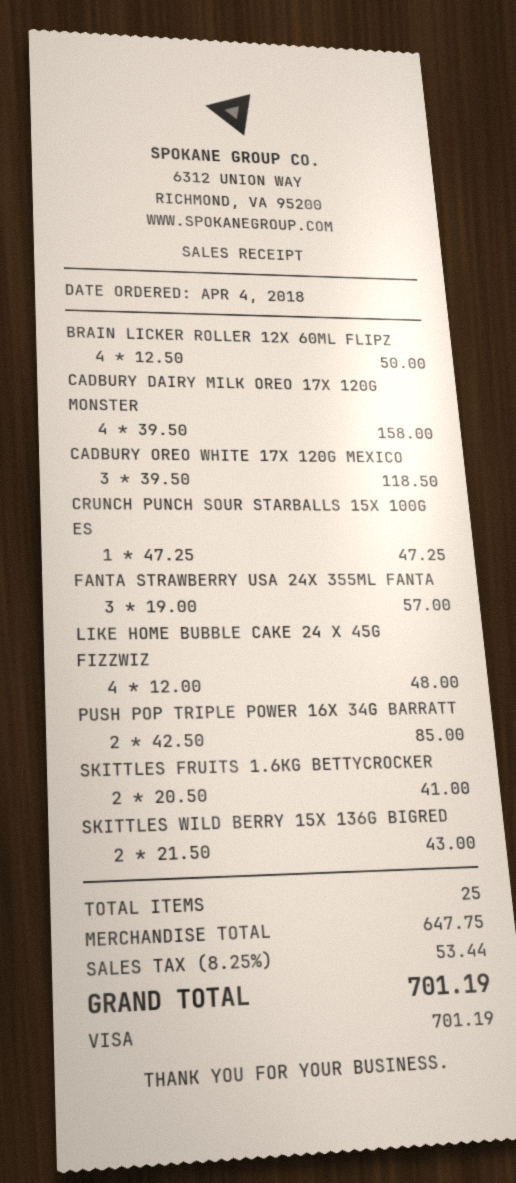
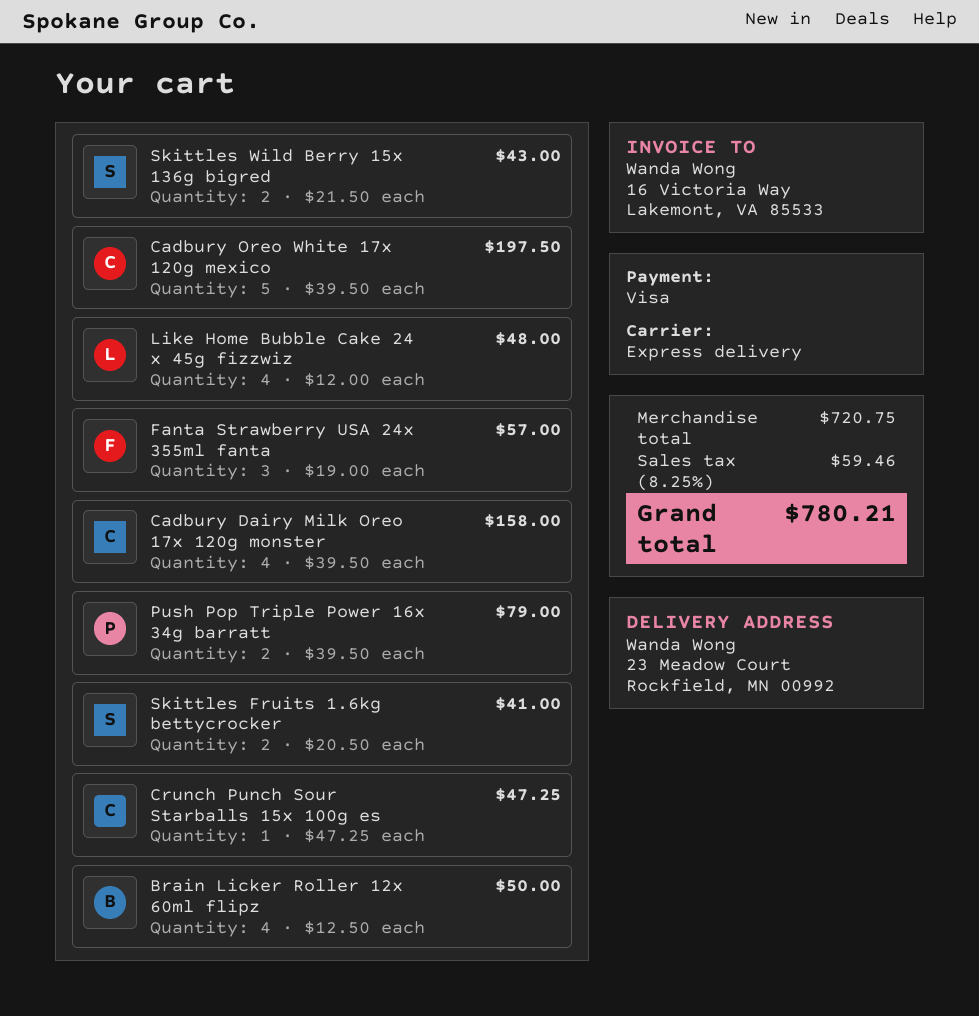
CADBURY OREO WHITE 17X 120G MEXICO: 3 x 39.50 = 118.50 -> 5 x 39.50 = 197.50
PUSH POP TRIPLE POWER 16X 34G BARRATT: 2 x 42.50 = 85.00 -> 2 x 39.50 = 79.00
subtotal: 647.75 -> 720.75
tax: 8.25% = 53.44 -> 8.25% = 59.46
total: 701.19 -> 780.21

